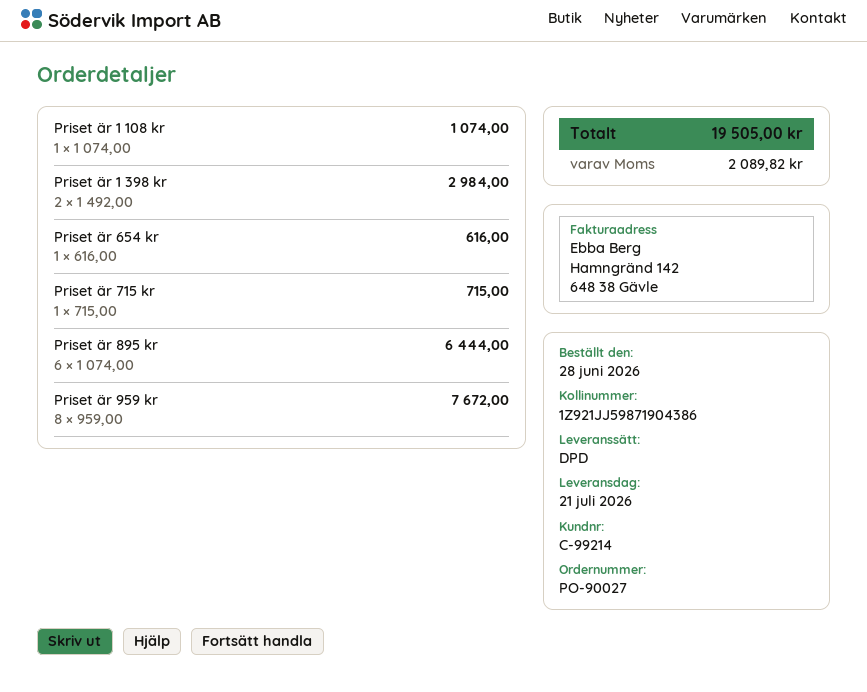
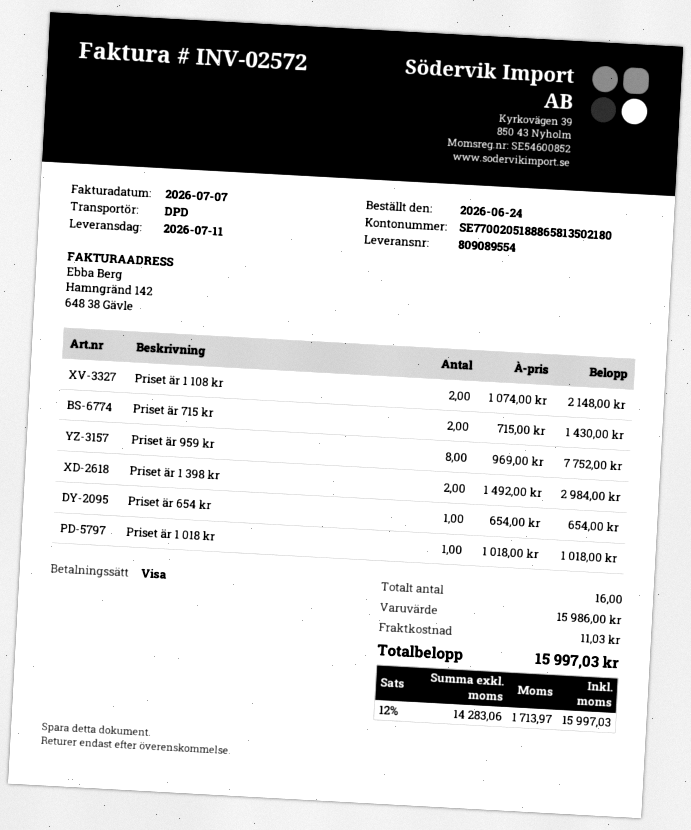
order date: 2026-06-28 -> 2026-06-24
delivery date: 2026-07-21 -> 2026-07-11
Priset är 1 108 kr: 1 x 1074.00 = 1074.00 -> 2 x 1074.00 = 2148.00
Priset är 654 kr: 1 x 616.00 = 616.00 -> 1 x 654.00 = 654.00
Priset är 715 kr: 1 x 715.00 = 715.00 -> 2 x 715.00 = 1430.00
Priset är 895 kr: 6 x 1074.00 = 6444.00 -> none
Priset är 959 kr: 8 x 959.00 = 7672.00 -> 8 x 969.00 = 7752.00
Priset är 1 018 kr: none -> 1 x 1018.00 = 1018.00
shipping: none -> 11.03
tax: 2089.82 -> 1713.97
total: 19505.00 -> 15997.03

